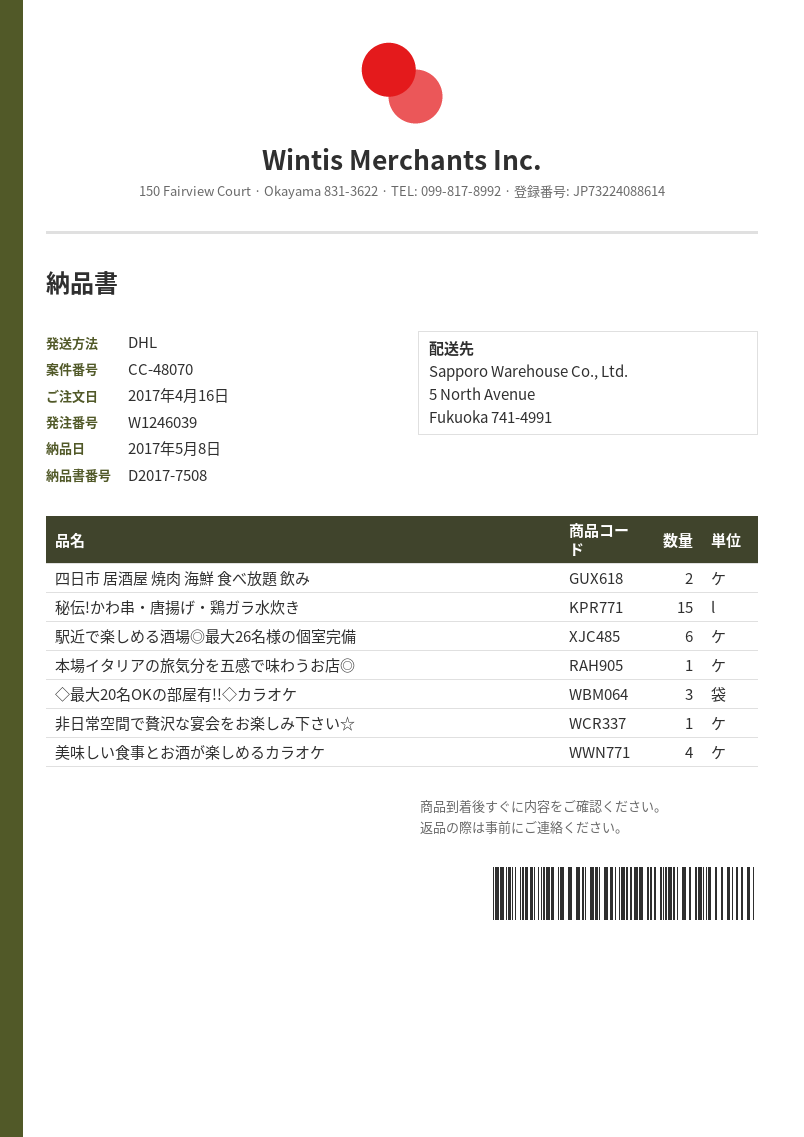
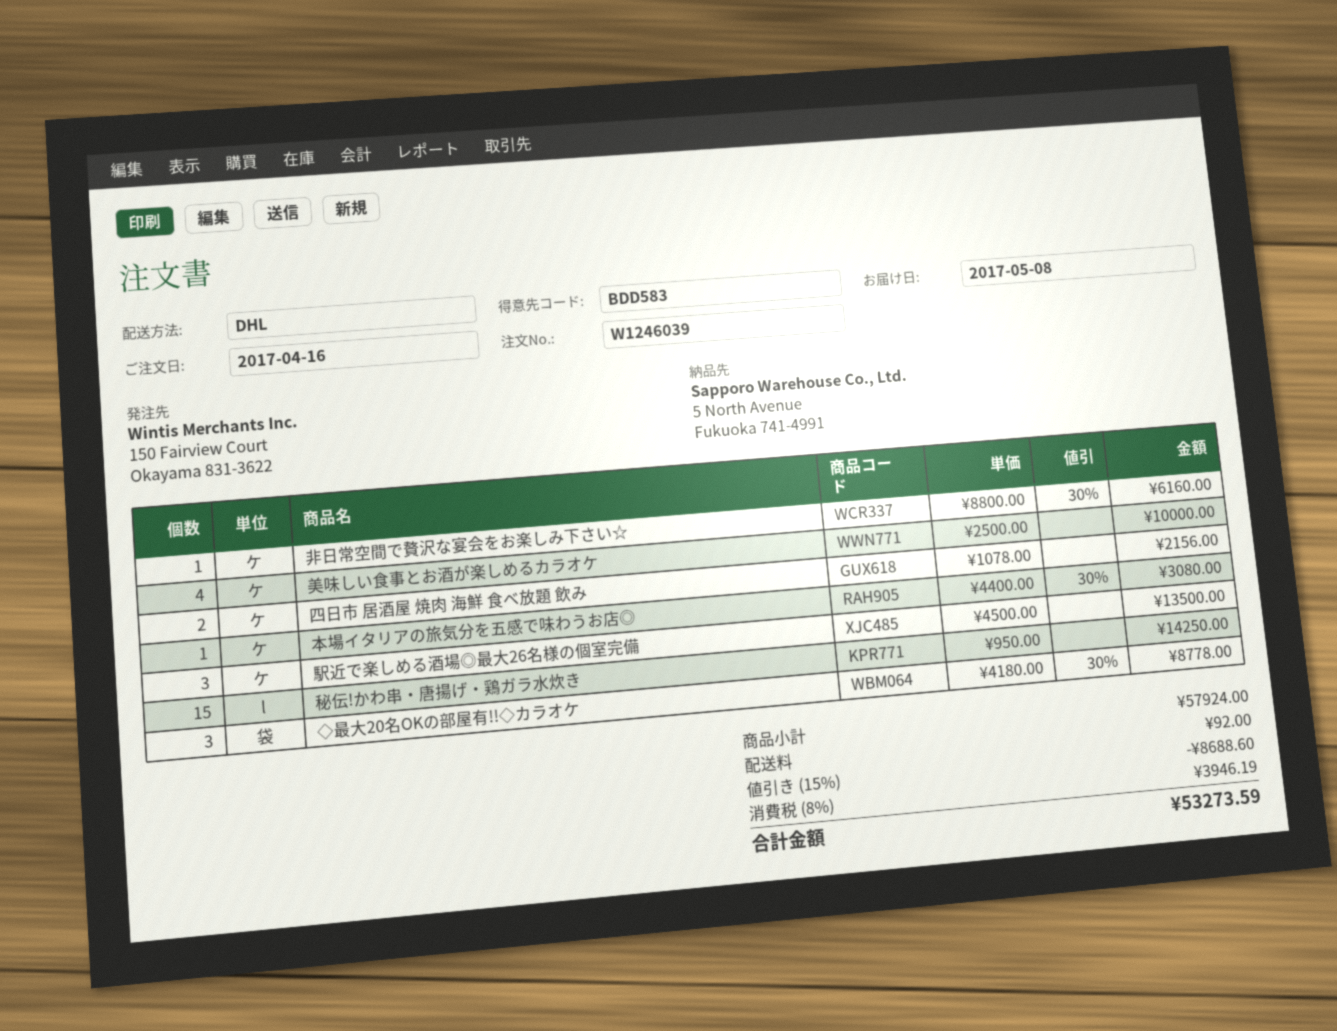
駅近で楽しめる酒場◎最大26名様の個室完備: 6 -> 3

